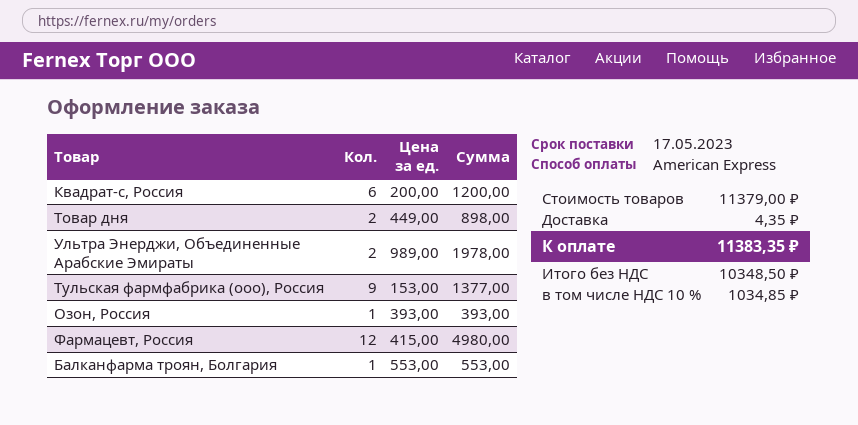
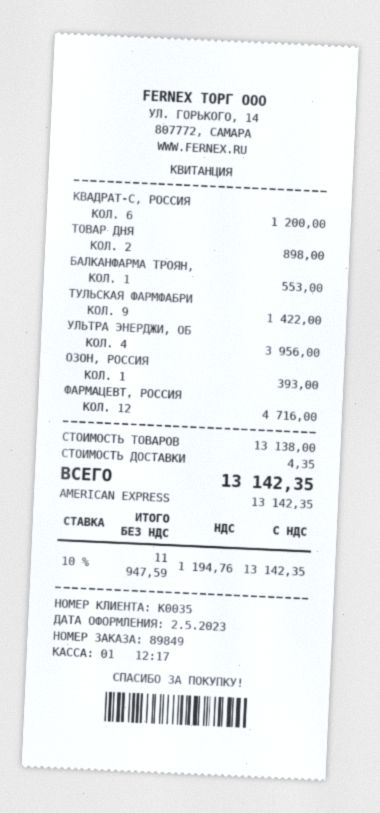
Ультра Энерджи, Объединенные Арабские Эмираты: 2 for 1978.00 -> 4 for 3956.00
Тульская фармфабрика (ооо), Россия: 9 for 1377.00 -> 9 for 1422.00
Фармацевт, Россия: 12 for 4980.00 -> 12 for 4716.00
subtotal: 11379.00 -> 13138.00
net: 10348.50 -> 11947.59
tax: 10% = 1034.85 -> 10% = 1194.76
total: 11383.35 -> 13142.35

